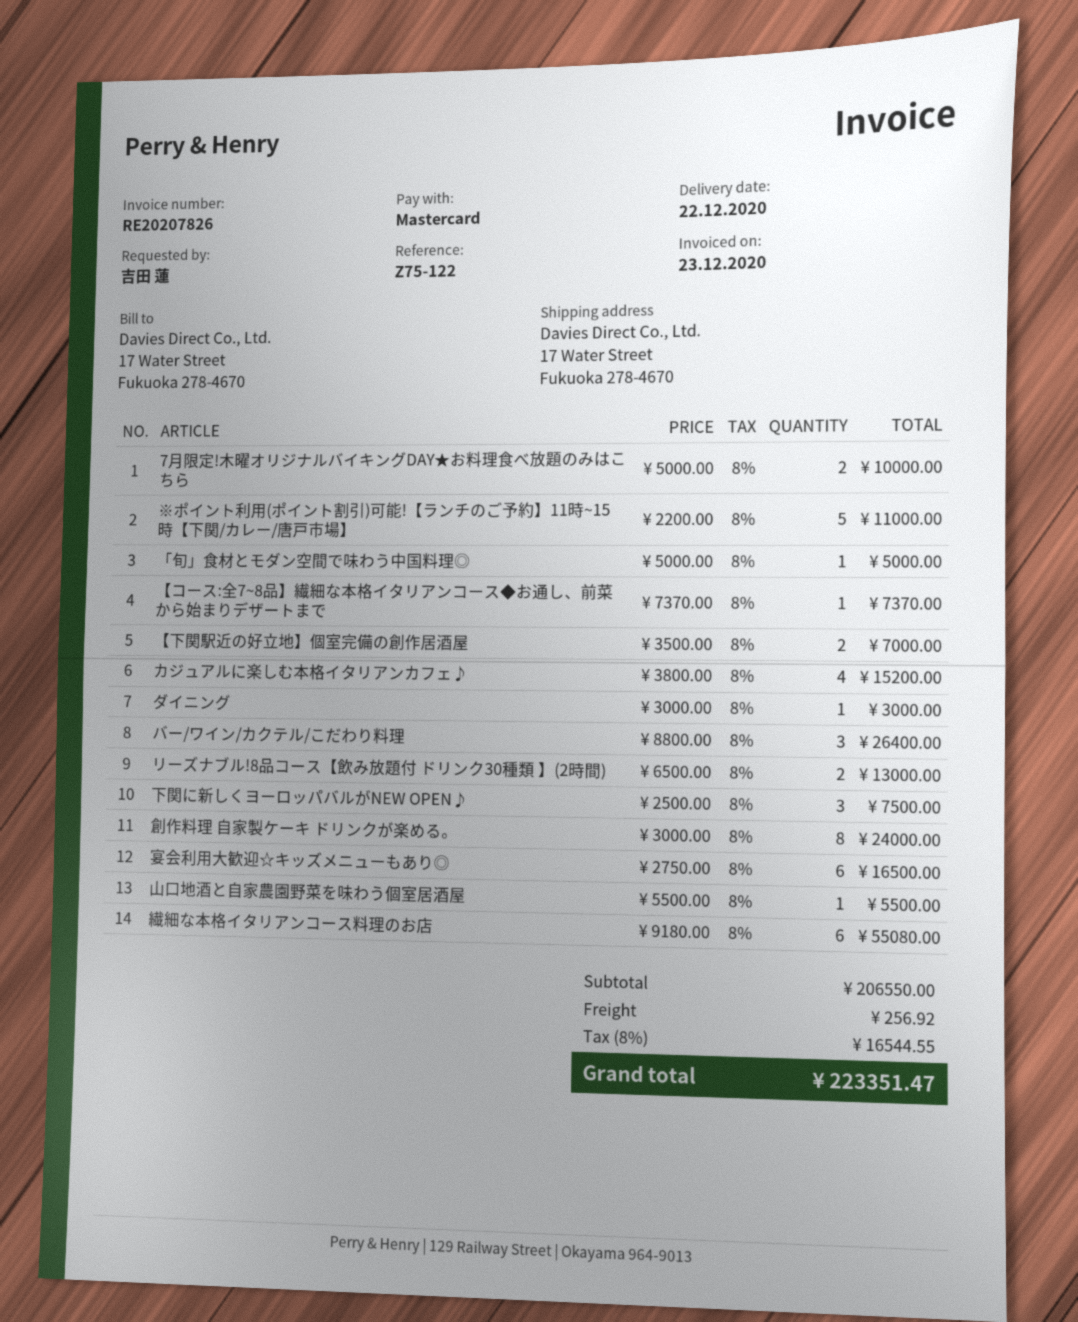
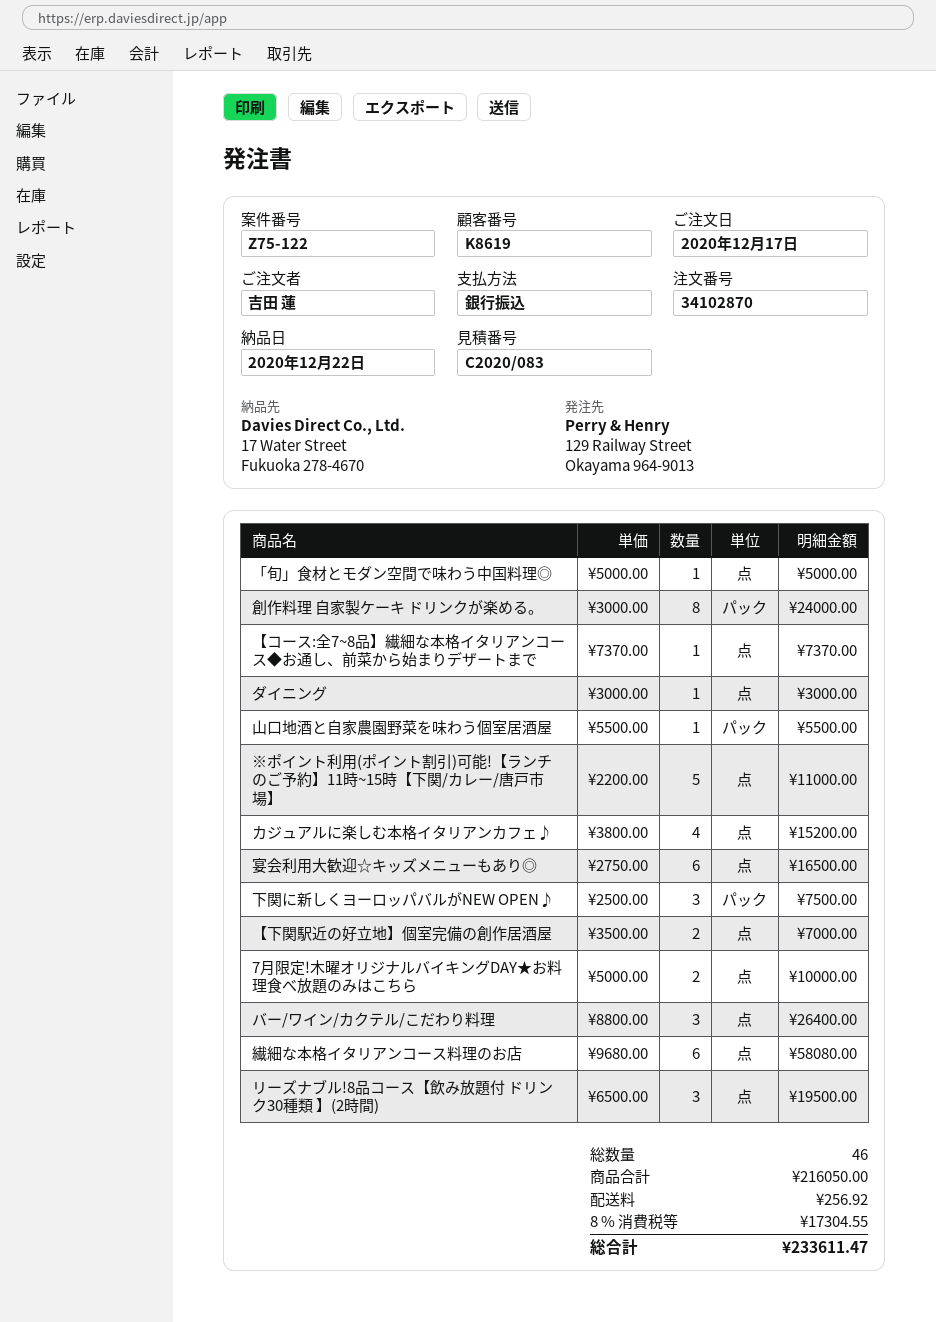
payment method: Mastercard -> bank transfer
リーズナブル!8品コース【飲み放題付 ドリンク30種類 】(2時間): 2 x 6500.00 = 13000.00 -> 3 x 6500.00 = 19500.00
繊細な本格イタリアンコース料理のお店: 6 x 9180.00 = 55080.00 -> 6 x 9680.00 = 58080.00
subtotal: 206550.00 -> 216050.00
tax: 8% = 16544.55 -> 8% = 17304.55
total: 223351.47 -> 233611.47

